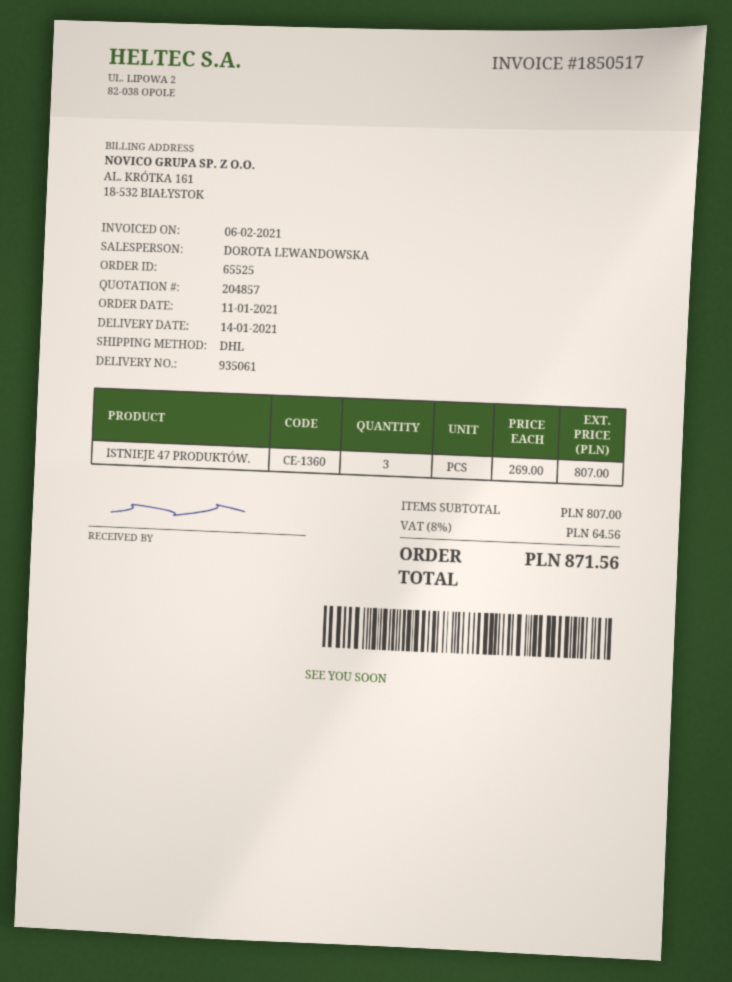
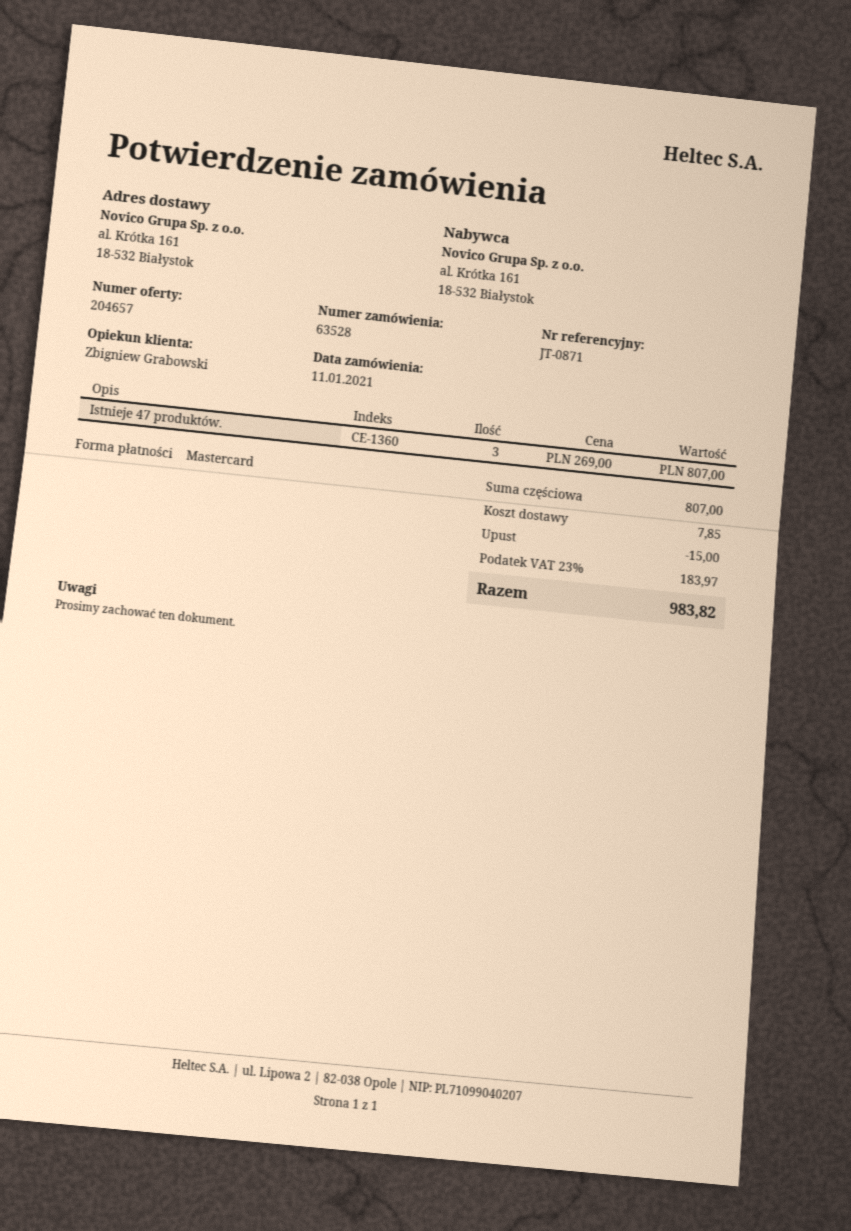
quote number: 204857 -> 204657
order number: 65525 -> 63528
sales rep: DOROTA LEWANDOWSKA -> Zbigniew Grabowski
discount: none -> 15.00
shipping: none -> 7.85
tax: 8% = 64.56 -> 23% = 183.97
total: 871.56 -> 983.82

